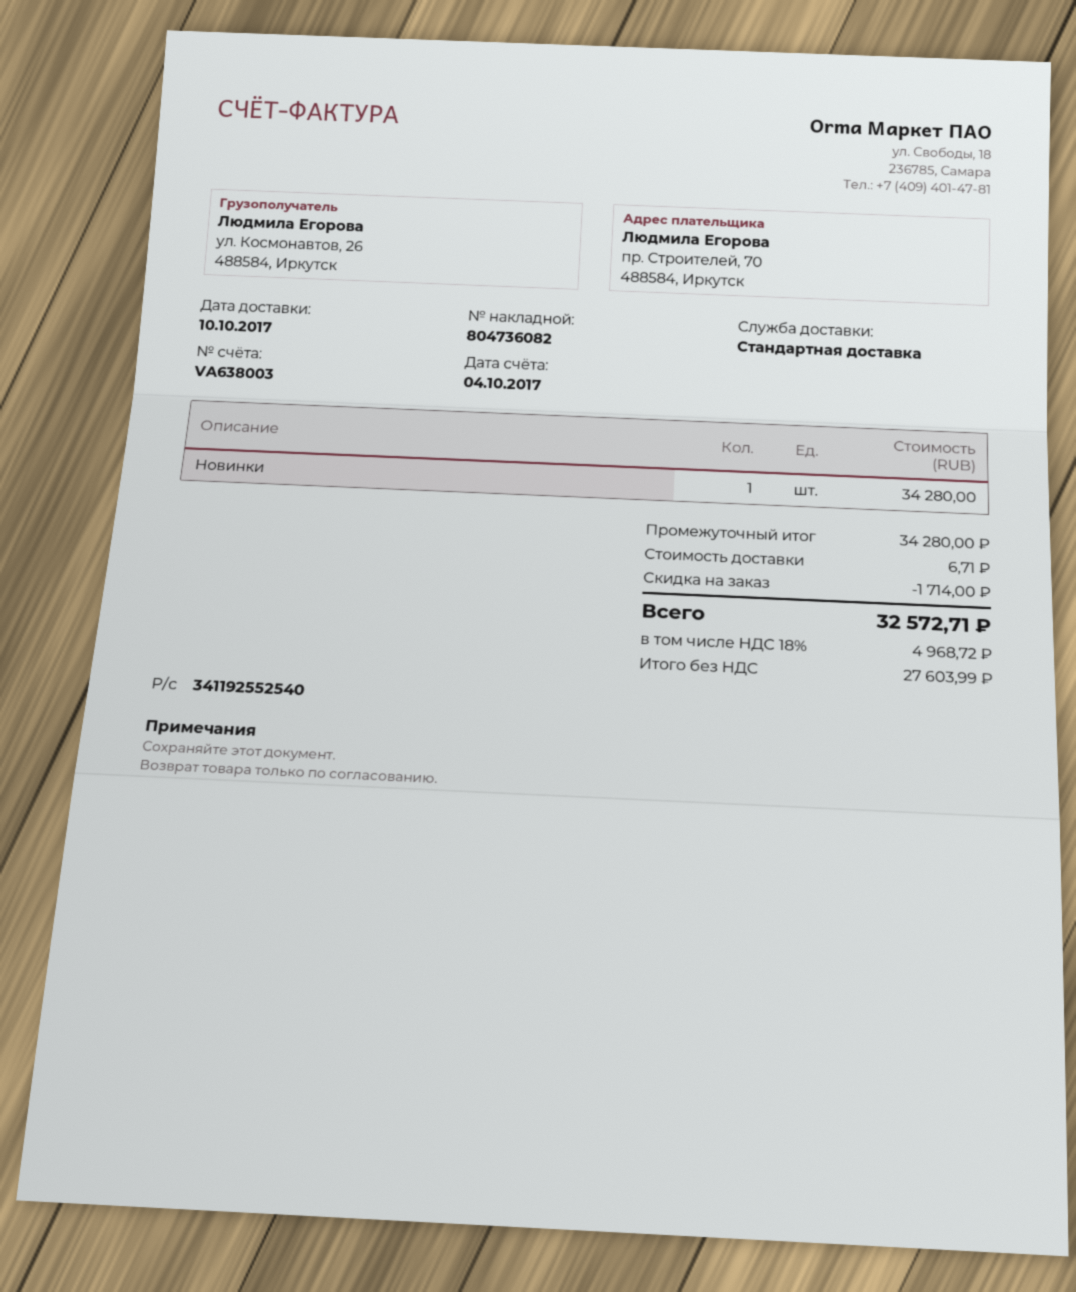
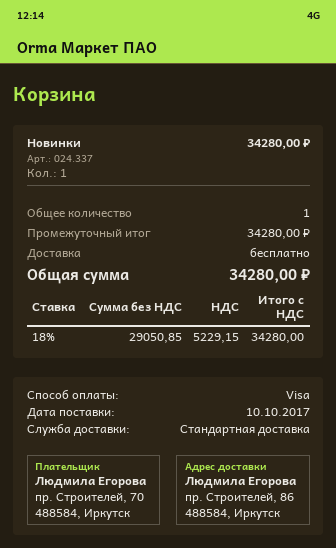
ship to: ул. Космонавтов, 26, 488584, Иркутск -> пр. Строителей, 86, 488584, Иркутск
discount: 1714.00 -> none
shipping: 6.71 -> 0.00
net: 27603.99 -> 29050.85
tax: 18% = 4968.72 -> 18% = 5229.15
total: 32572.71 -> 34280.00

